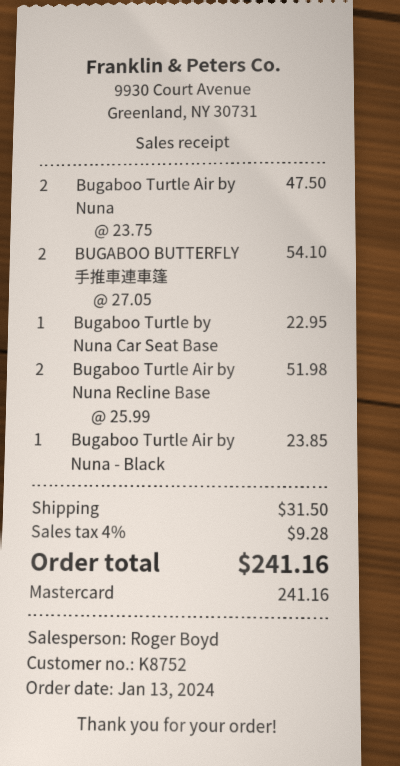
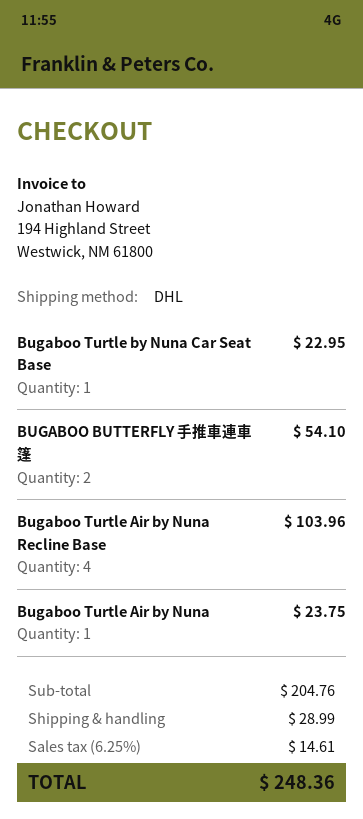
Bugaboo Turtle Air by Nuna: 2 for 47.50 -> 1 for 23.75
Bugaboo Turtle Air by Nuna Recline Base: 2 for 51.98 -> 4 for 103.96
Bugaboo Turtle Air by Nuna - Black: 1 for 23.85 -> none
shipping: 31.50 -> 28.99
tax: 4% = 9.28 -> 6.25% = 14.61
total: 241.16 -> 248.36

